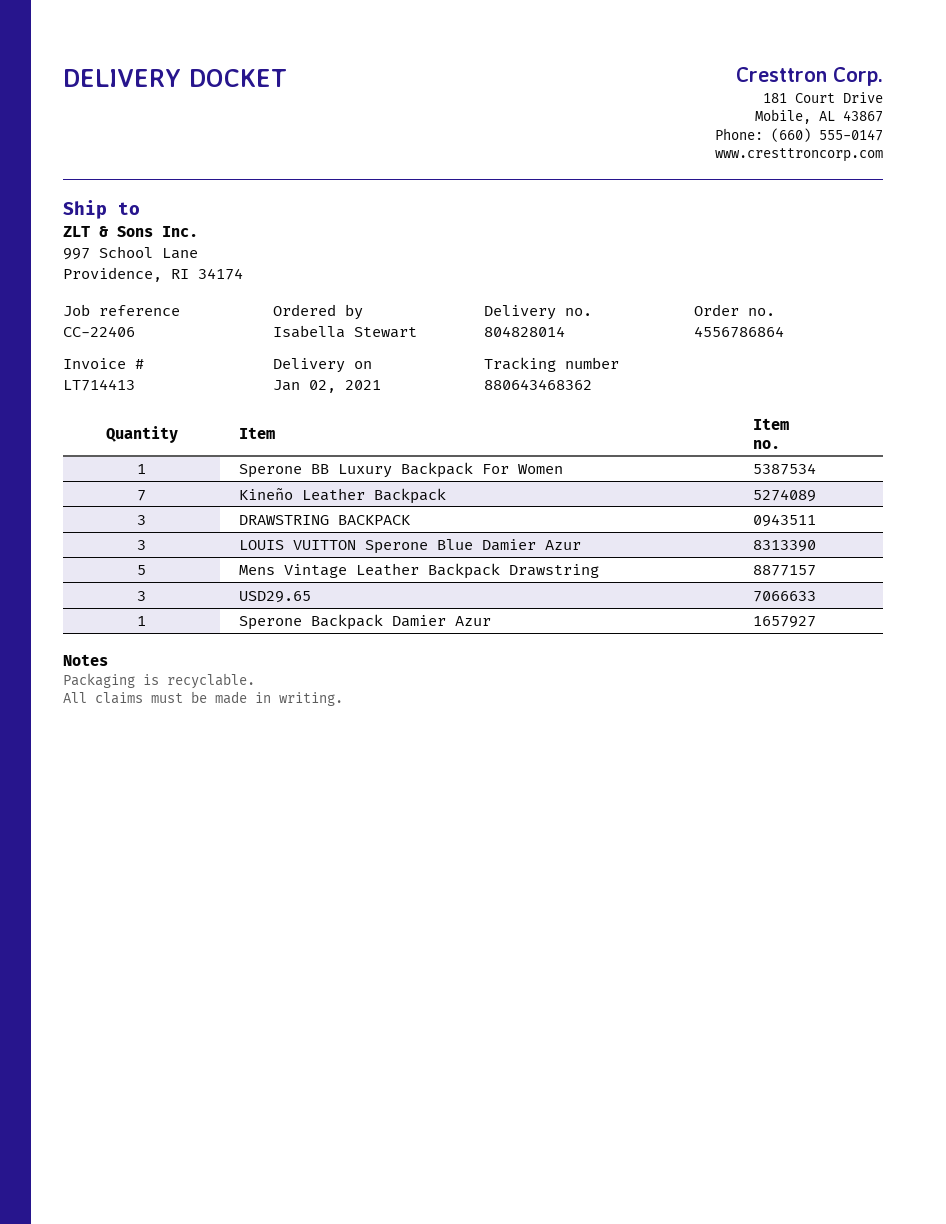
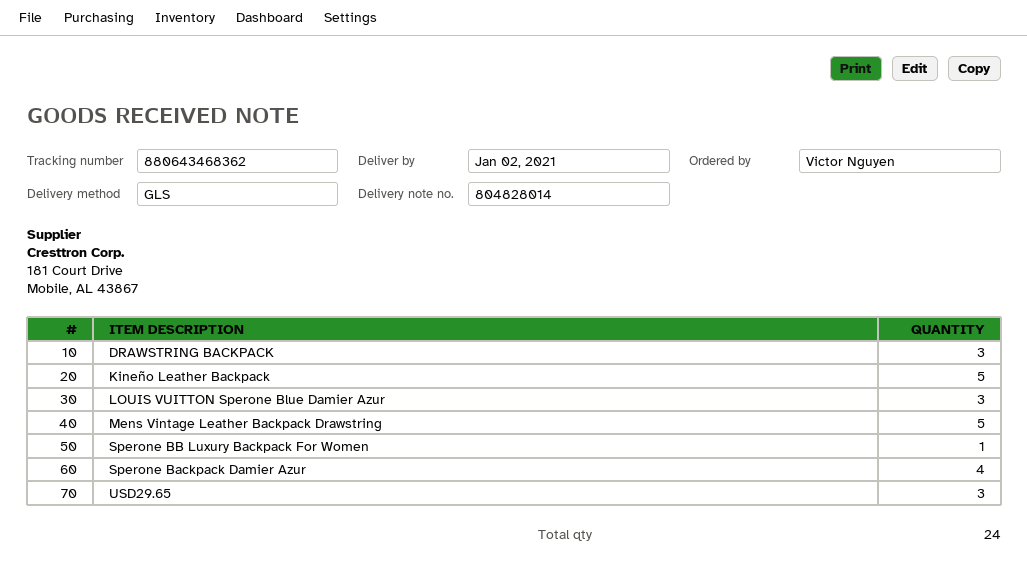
ordered by: Isabella Stewart -> Victor Nguyen
Kineño Leather Backpack: 7 -> 5
Sperone Backpack Damier Azur: 1 -> 4

